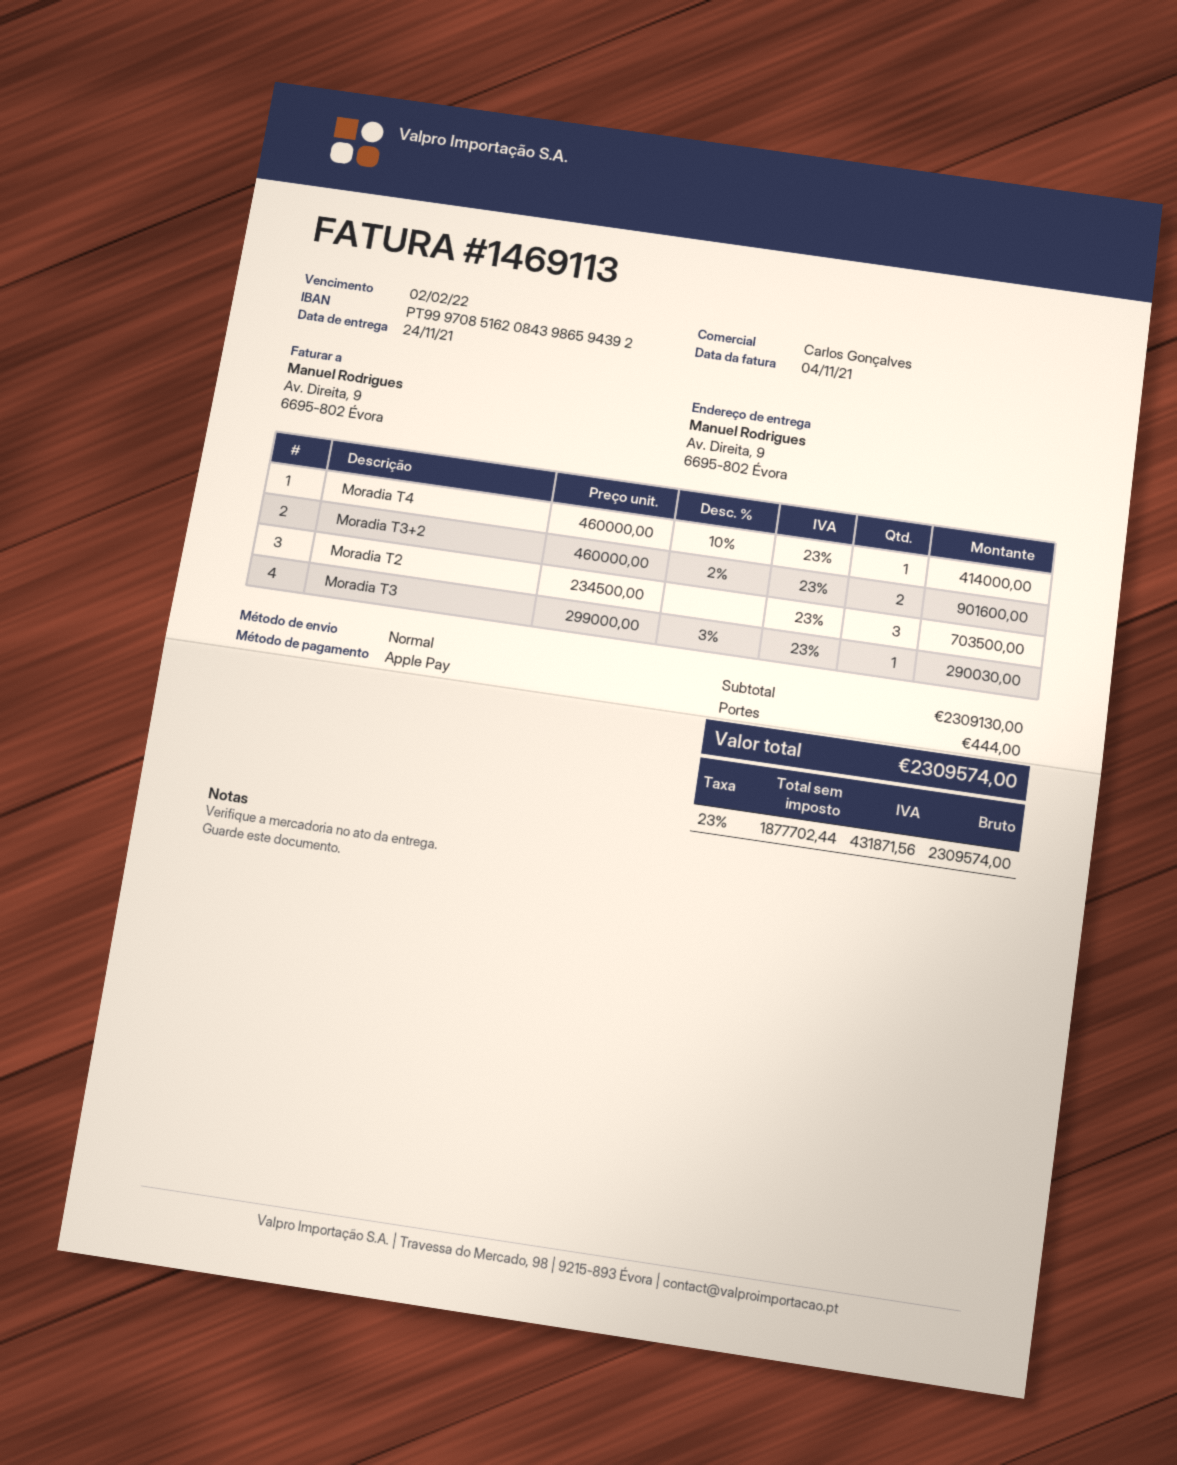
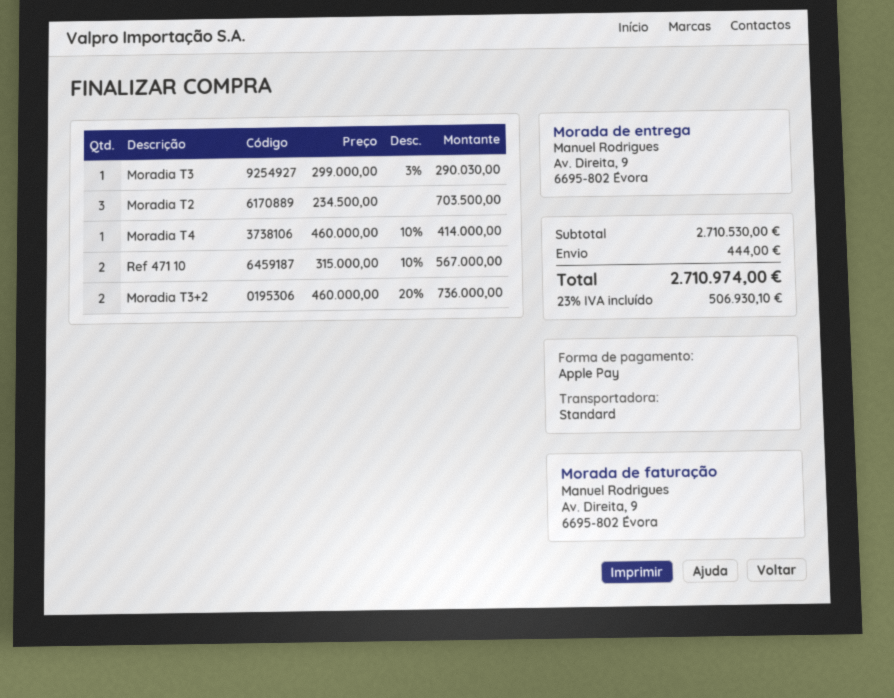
Moradia T3+2: 2 x 460000.00 - 2% = 901600.00 -> 2 x 460000.00 - 20% = 736000.00
Ref 471 10: none -> 2 x 315000.00 - 10% = 567000.00
subtotal: 2309130.00 -> 2710530.00
tax: 23% = 431871.56 -> 23% = 506930.10
total: 2309574.00 -> 2710974.00

